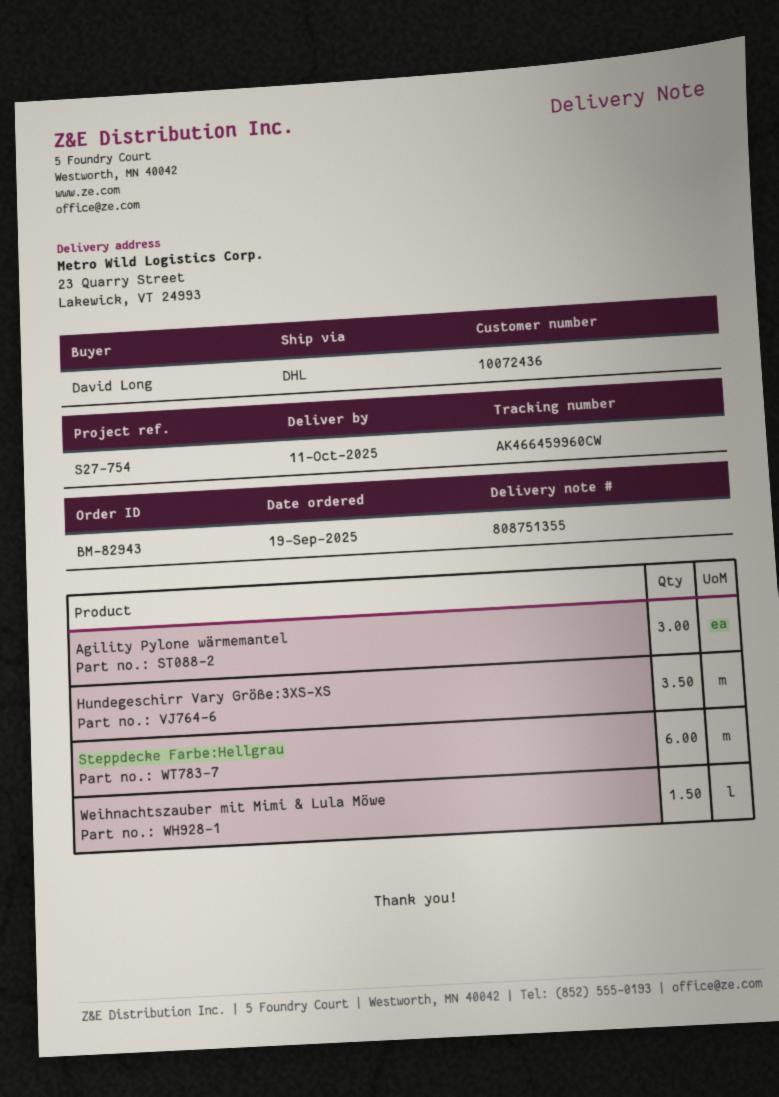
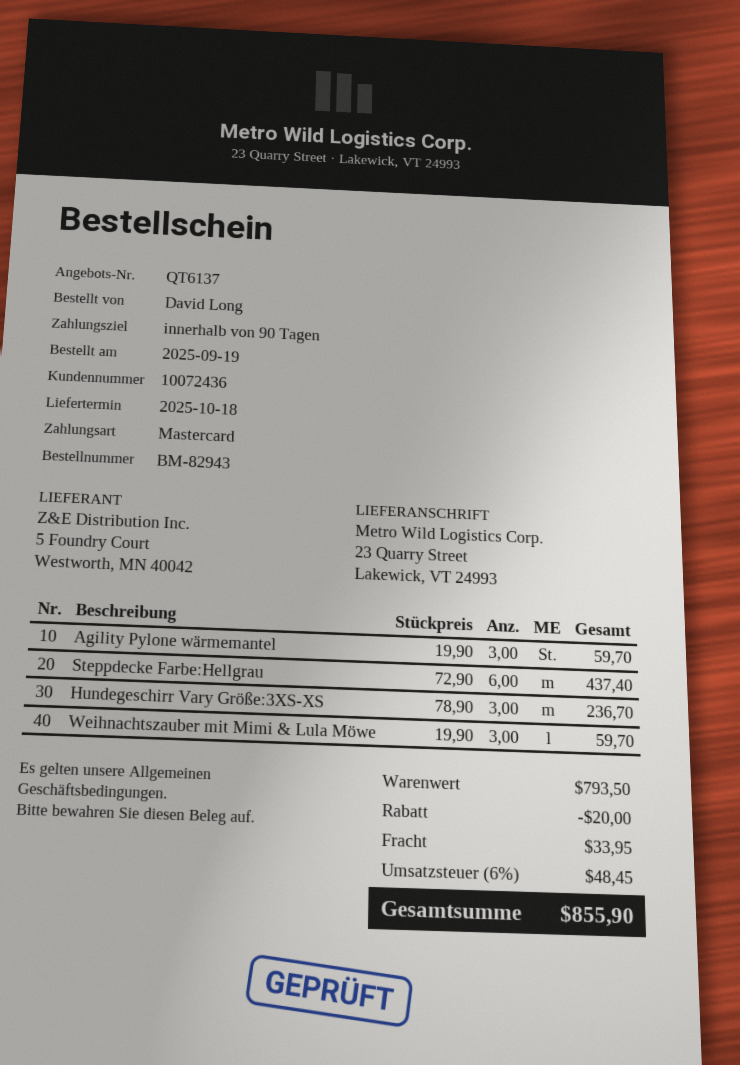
delivery date: 2025-10-11 -> 2025-10-18
Hundegeschirr Vary Größe:3XS-XS: 3.5 -> 3
Weihnachtszauber mit Mimi & Lula Möwe: 1.5 -> 3

